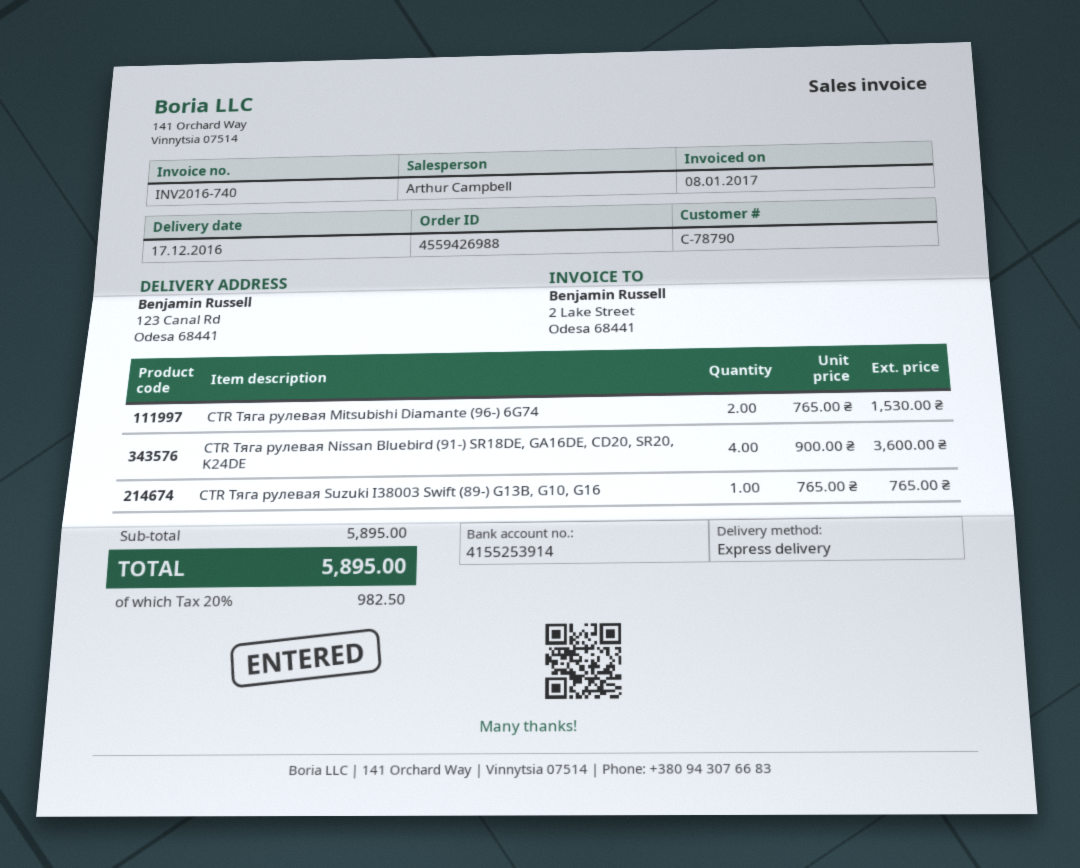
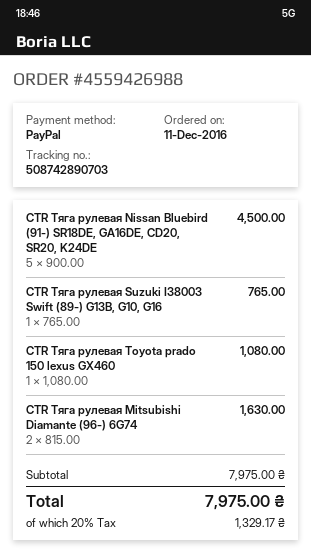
CTR Тяга рулевая Mitsubishi Diamante (96-) 6G74: 2 x 765.00 = 1530.00 -> 2 x 815.00 = 1630.00
CTR Тяга рулевая Nissan Bluebird (91-) SR18DE, GA16DE, CD20, SR20, K24DE: 4 x 900.00 = 3600.00 -> 5 x 900.00 = 4500.00
CTR Тяга рулевая Toyota prado 150 lexus GX460: none -> 1 x 1080.00 = 1080.00
subtotal: 5895.00 -> 7975.00
tax: 20% = 982.50 -> 20% = 1329.17
total: 5895.00 -> 7975.00

